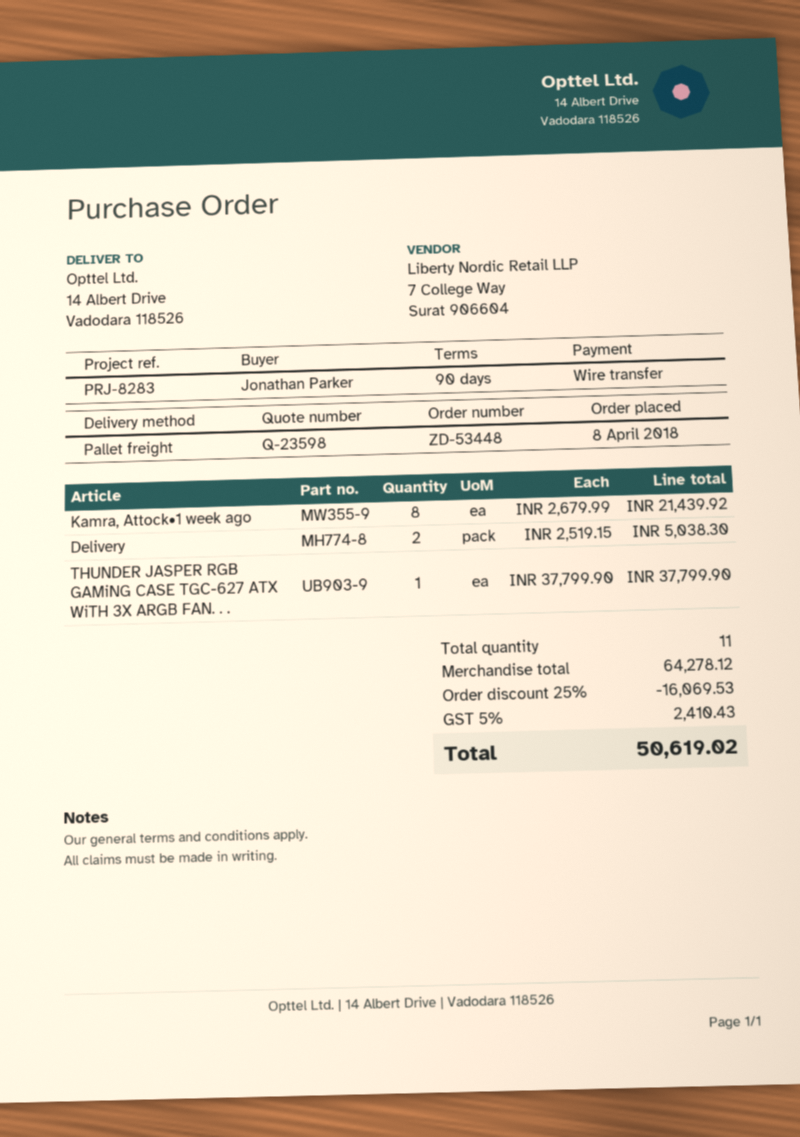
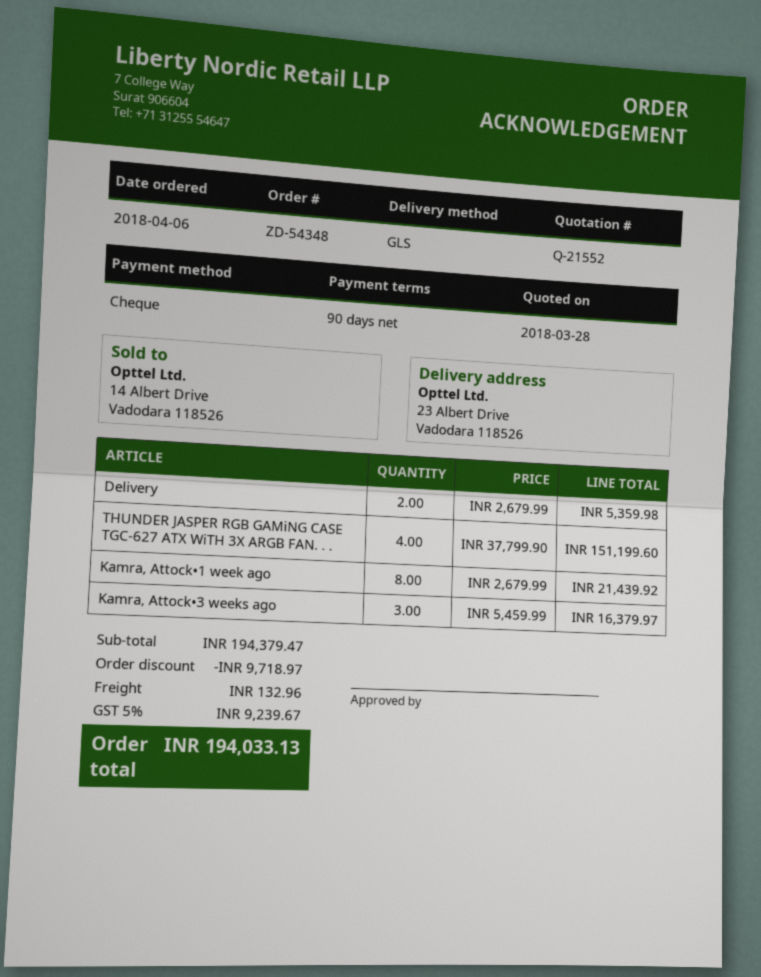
quote number: Q-23598 -> Q-21552
order number: ZD-53448 -> ZD-54348
order date: 2018-04-08 -> 2018-04-06
payment method: bank transfer -> cheque
shipping method: pallet freight -> GLS
ship to: 14 Albert Drive, Vadodara 118526 -> 23 Albert Drive, Vadodara 118526
Delivery: 2 x 2519.15 = 5038.30 -> 2 x 2679.99 = 5359.98
THUNDER JASPER RGB GAMiNG CASE TGC-627 ATX WiTH 3X ARGB FAN. . .: 1 x 37799.90 = 37799.90 -> 4 x 37799.90 = 151199.60
Kamra, Attock•3 weeks ago: none -> 3 x 5459.99 = 16379.97
subtotal: 64278.12 -> 194379.47
discount: 16069.53 -> 9718.97
shipping: none -> 132.96
tax: 5% = 2410.43 -> 5% = 9239.67
total: 50619.02 -> 194033.13

